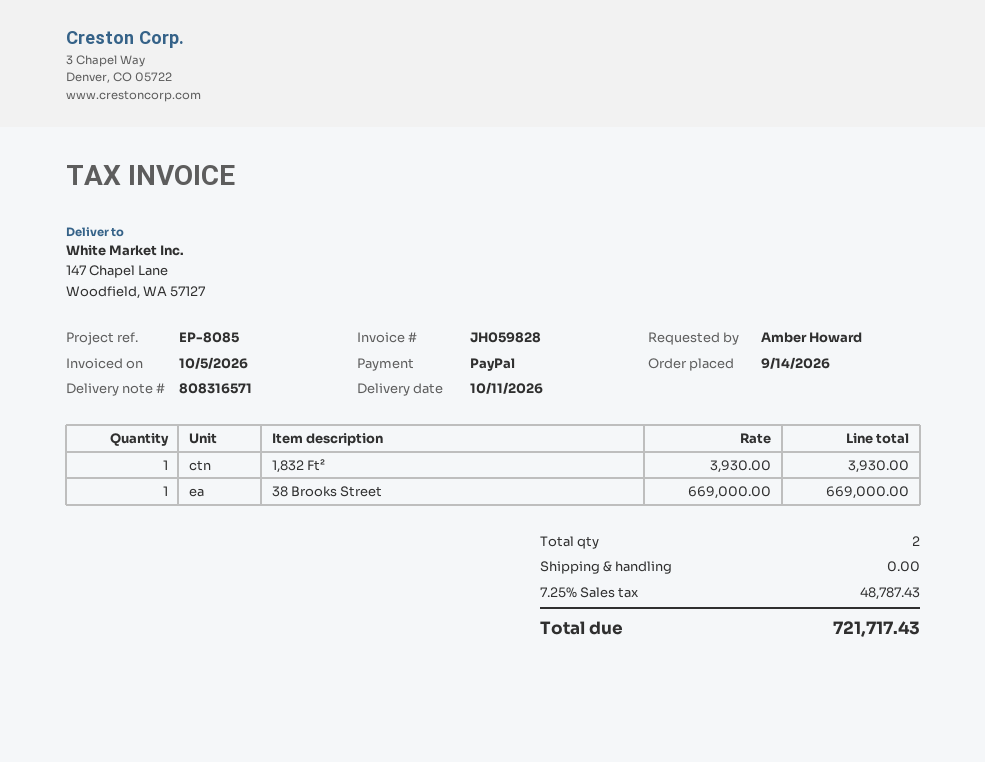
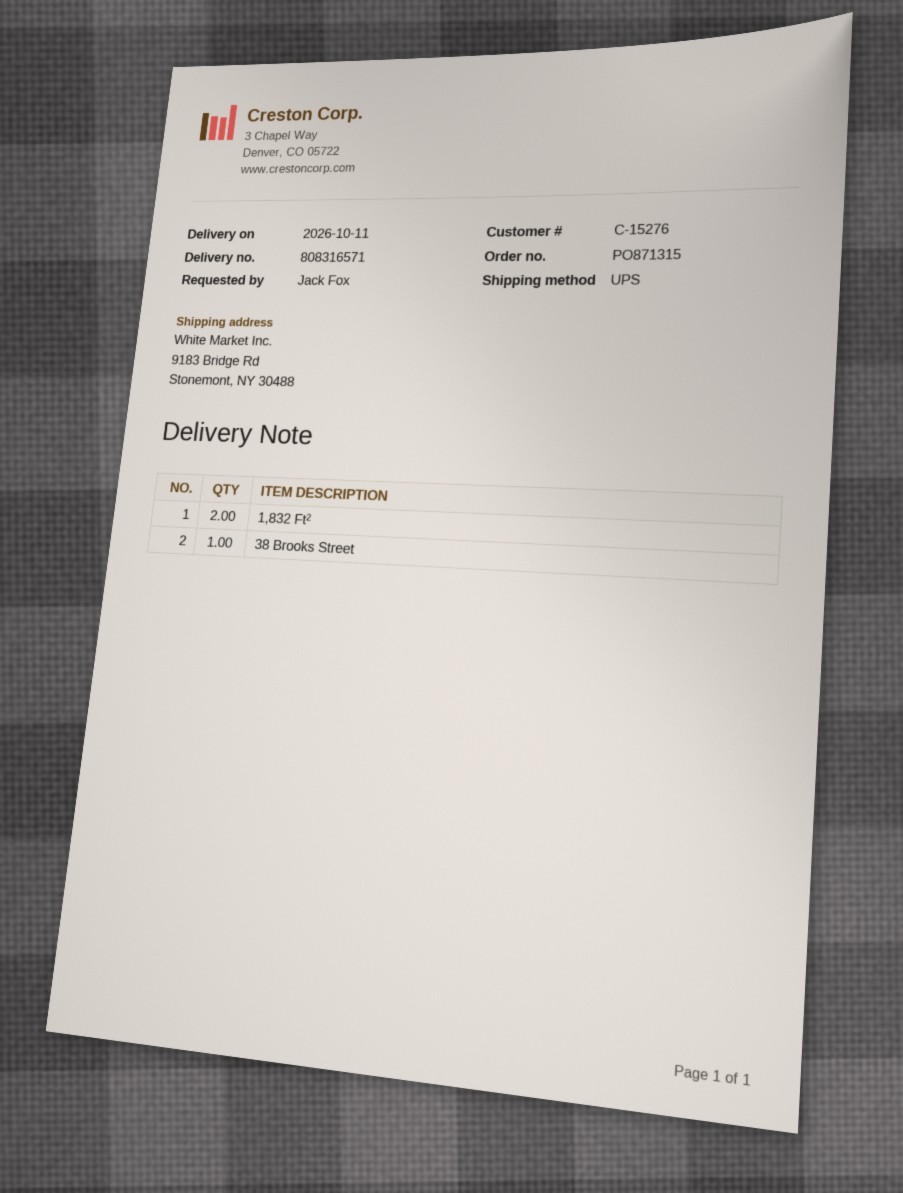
ordered by: Amber Howard -> Jack Fox
ship to: 147 Chapel Lane, Woodfield, WA 57127 -> 9183 Bridge Rd, Stonemont, NY 30488
1,832 Ft²: 1 -> 2

